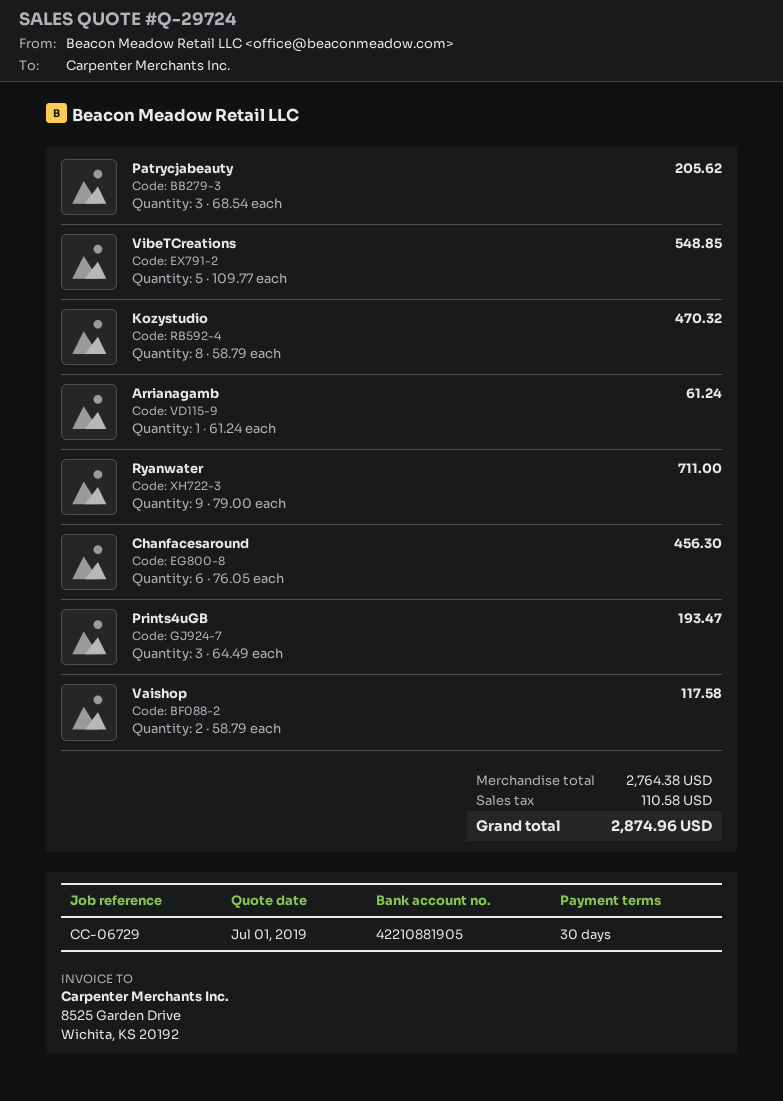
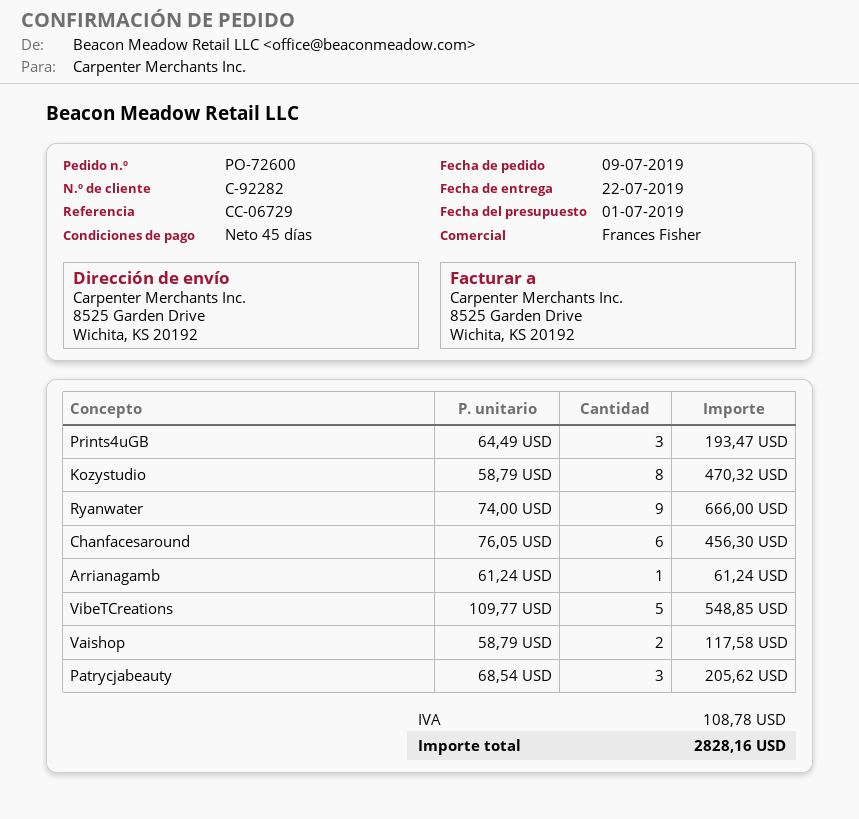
payment terms: 30 days -> 45 days
Ryanwater: 9 x 79.00 = 711.00 -> 9 x 74.00 = 666.00
tax: 110.58 -> 108.78
total: 2874.96 -> 2828.16

